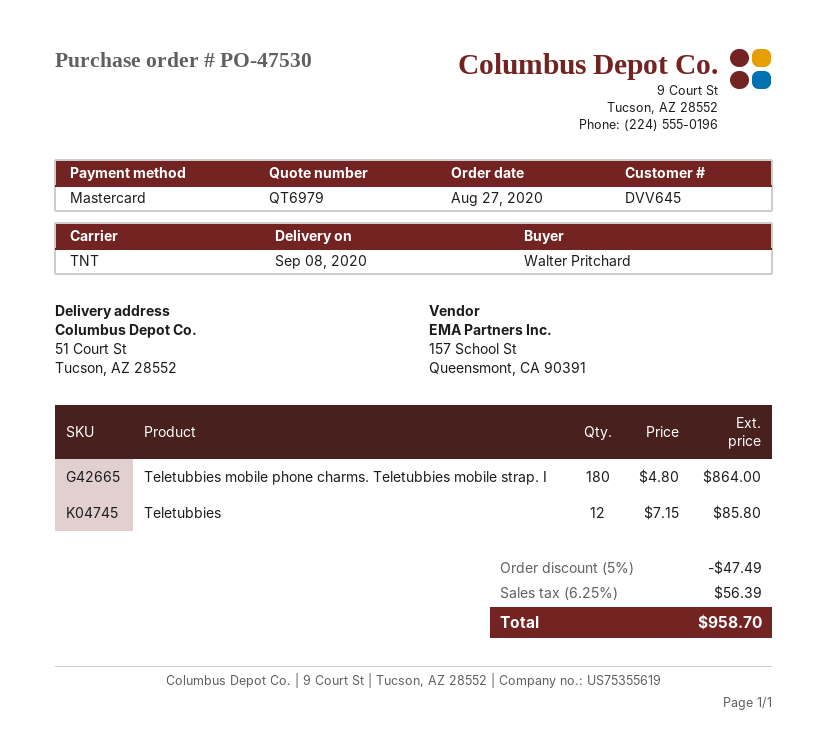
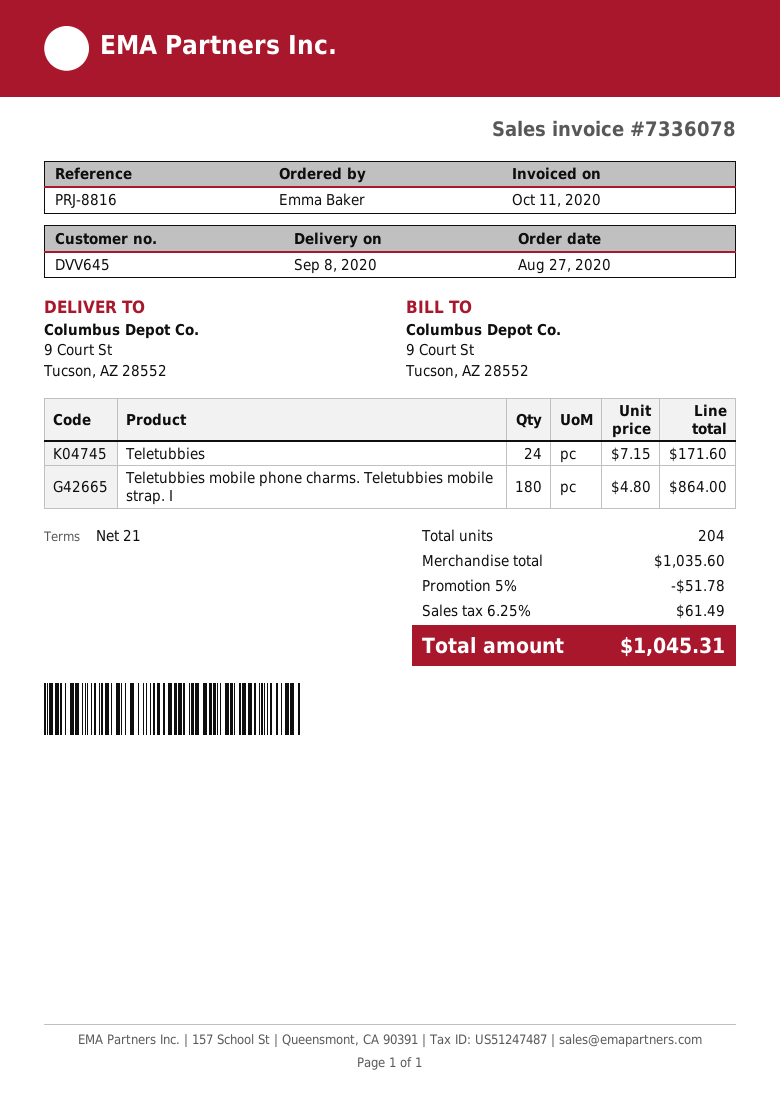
ordered by: Walter Pritchard -> Emma Baker
ship to: 51 Court St, Tucson, AZ 28552 -> 9 Court St, Tucson, AZ 28552
Teletubbies: 12 x 7.15 = 85.80 -> 24 x 7.15 = 171.60
discount: 5% = 47.49 -> 5% = 51.78
tax: 6.25% = 56.39 -> 6.25% = 61.49
total: 958.70 -> 1045.31

